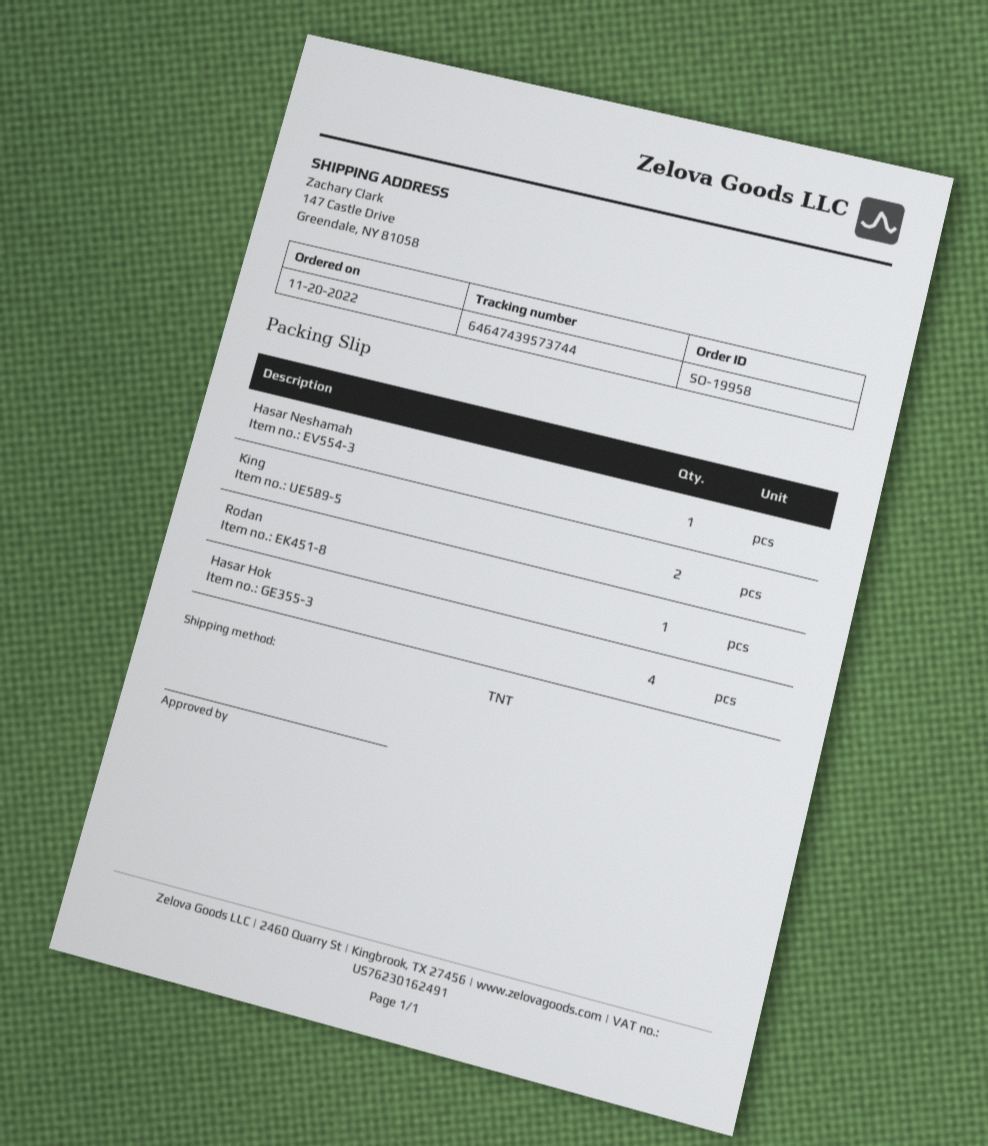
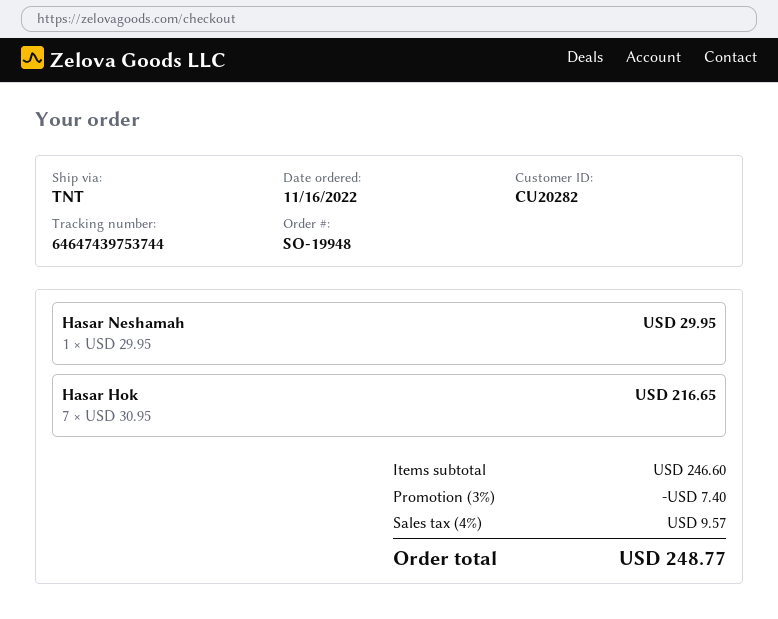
order number: SO-19958 -> SO-19948
order date: 2022-11-20 -> 2022-11-16
tracking number: 64647439573744 -> 64647439753744
King: 2 -> none
Rodan: 1 -> none
Hasar Hok: 4 -> 7

